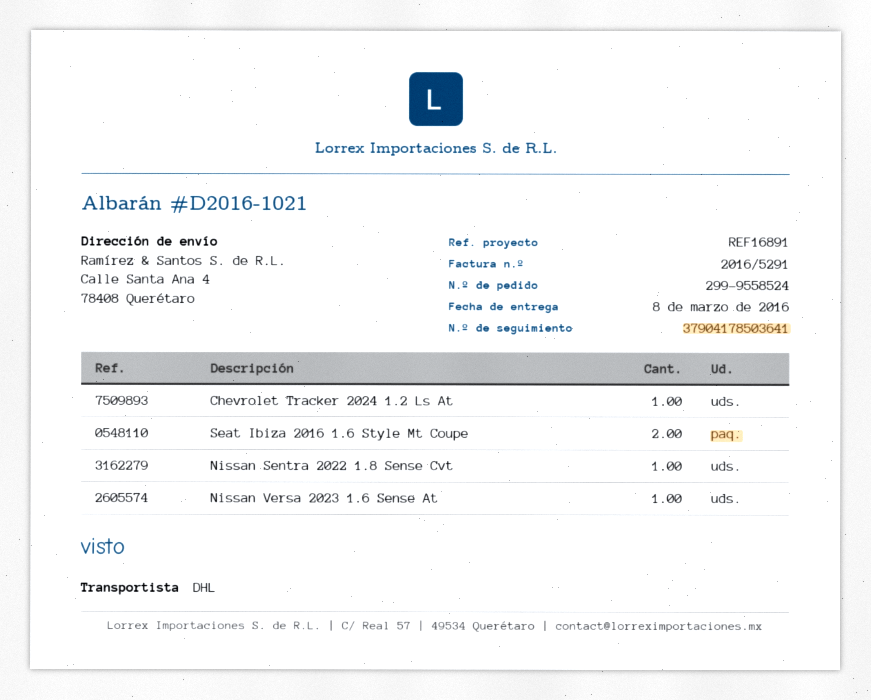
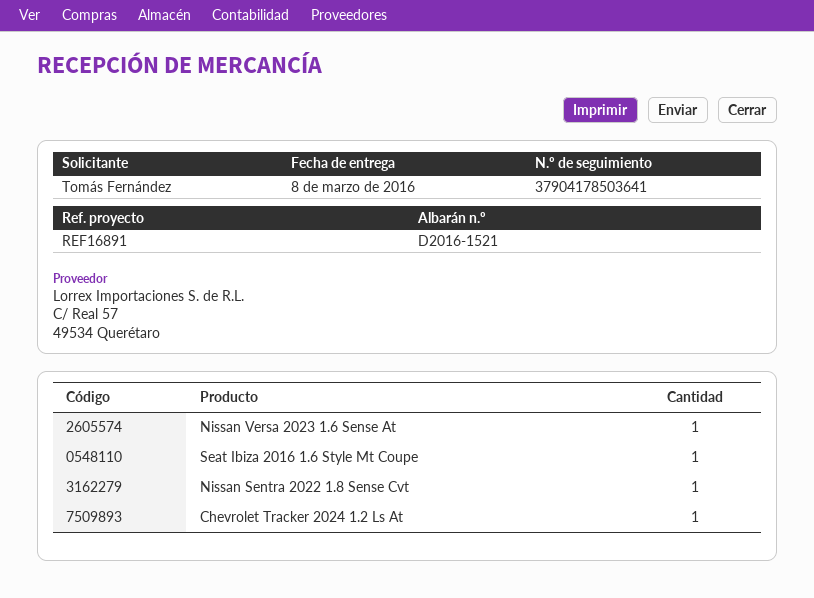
delivery note number: D2016-1021 -> D2016-1521
Seat Ibiza 2016 1.6 Style Mt Coupe: 2 -> 1

